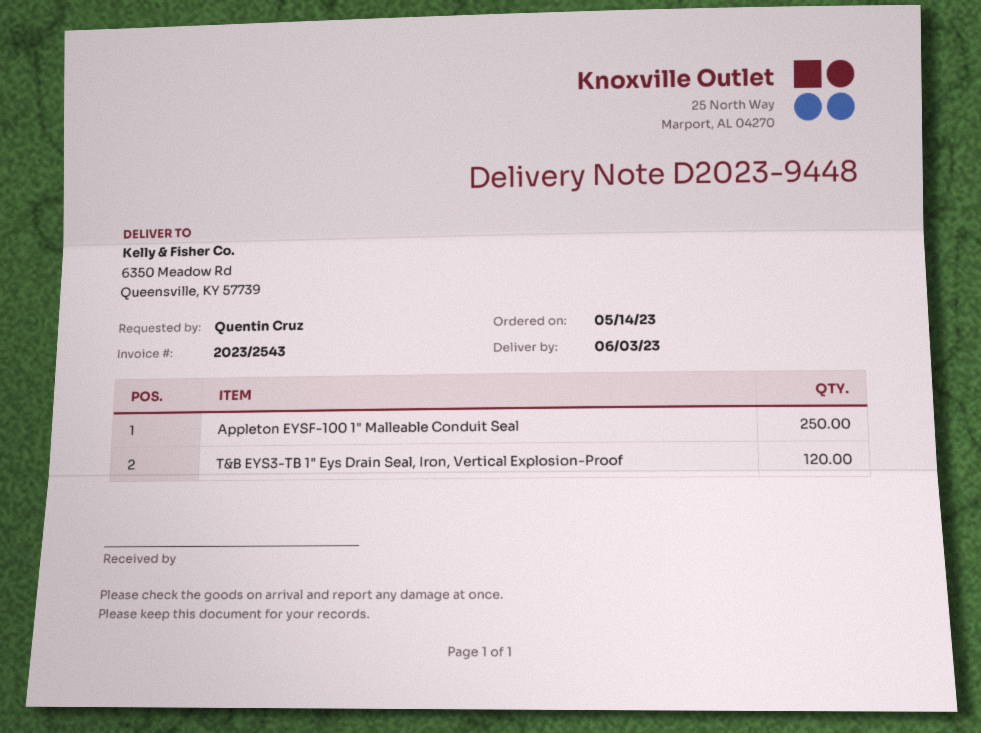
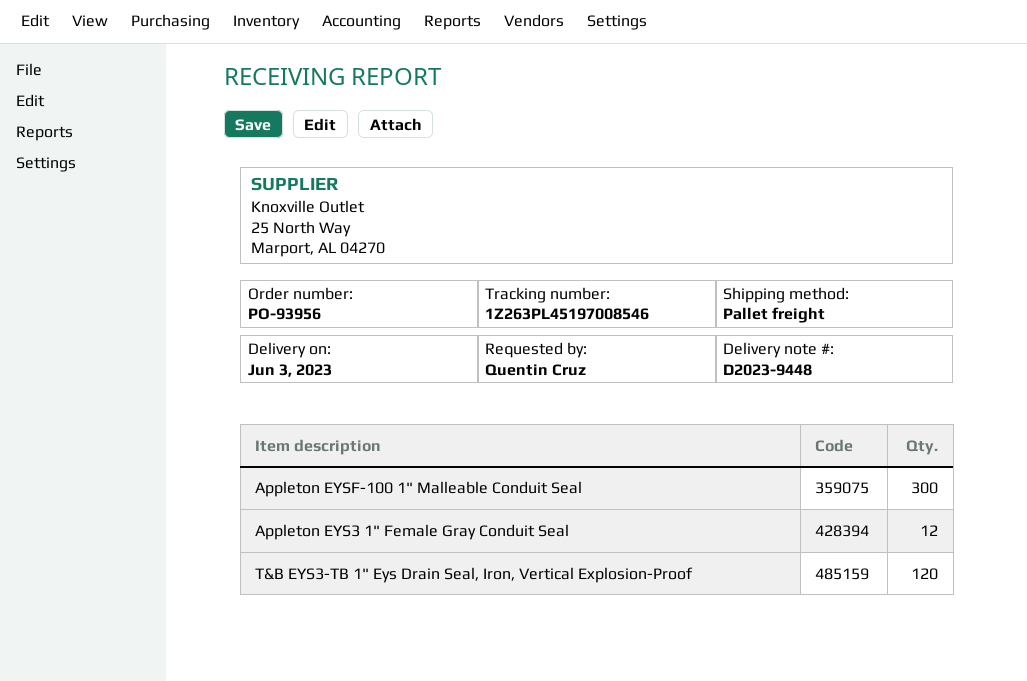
Appleton EYSF-100 1" Malleable Conduit Seal: 250 -> 300
Appleton EYS3 1" Female Gray Conduit Seal: none -> 12

